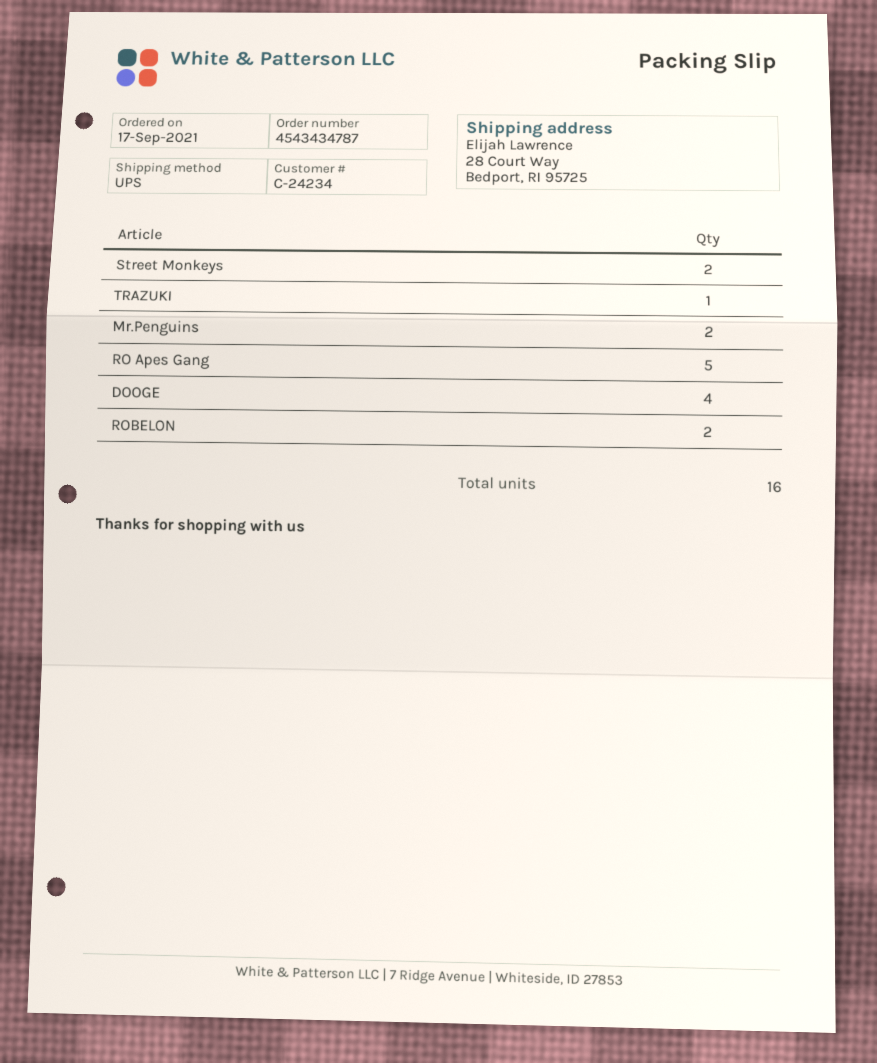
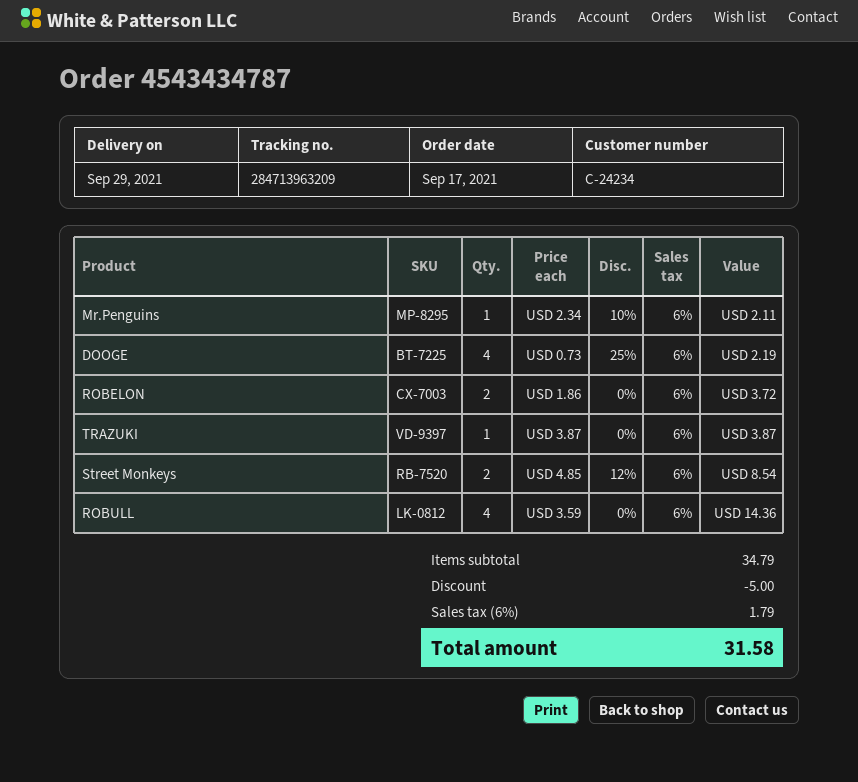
Mr.Penguins: 2 -> 1
RO Apes Gang: 5 -> none
ROBULL: none -> 4

